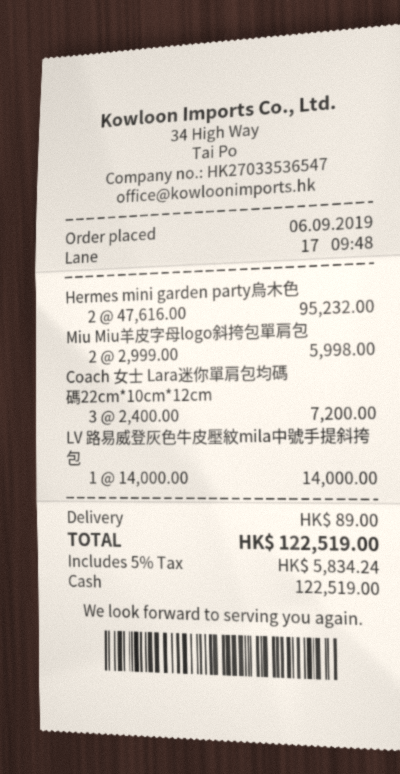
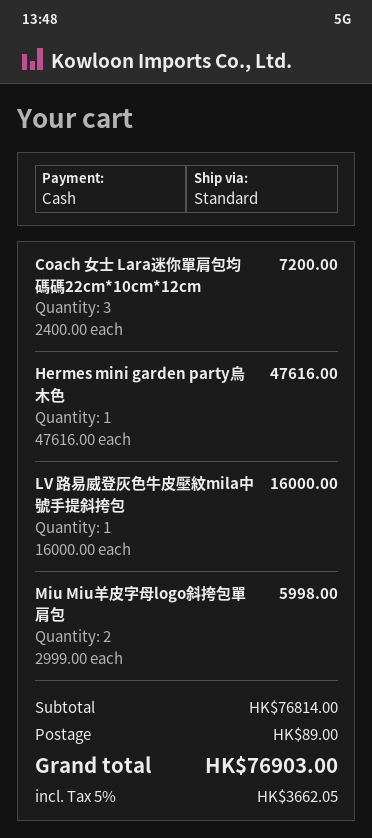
Hermes mini garden party烏木色: 2 x 47616.00 = 95232.00 -> 1 x 47616.00 = 47616.00
LV 路易威登灰色牛皮壓紋mila中號手提斜挎包: 1 x 14000.00 = 14000.00 -> 1 x 16000.00 = 16000.00
tax: 5% = 5834.24 -> 5% = 3662.05
total: 122519.00 -> 76903.00

